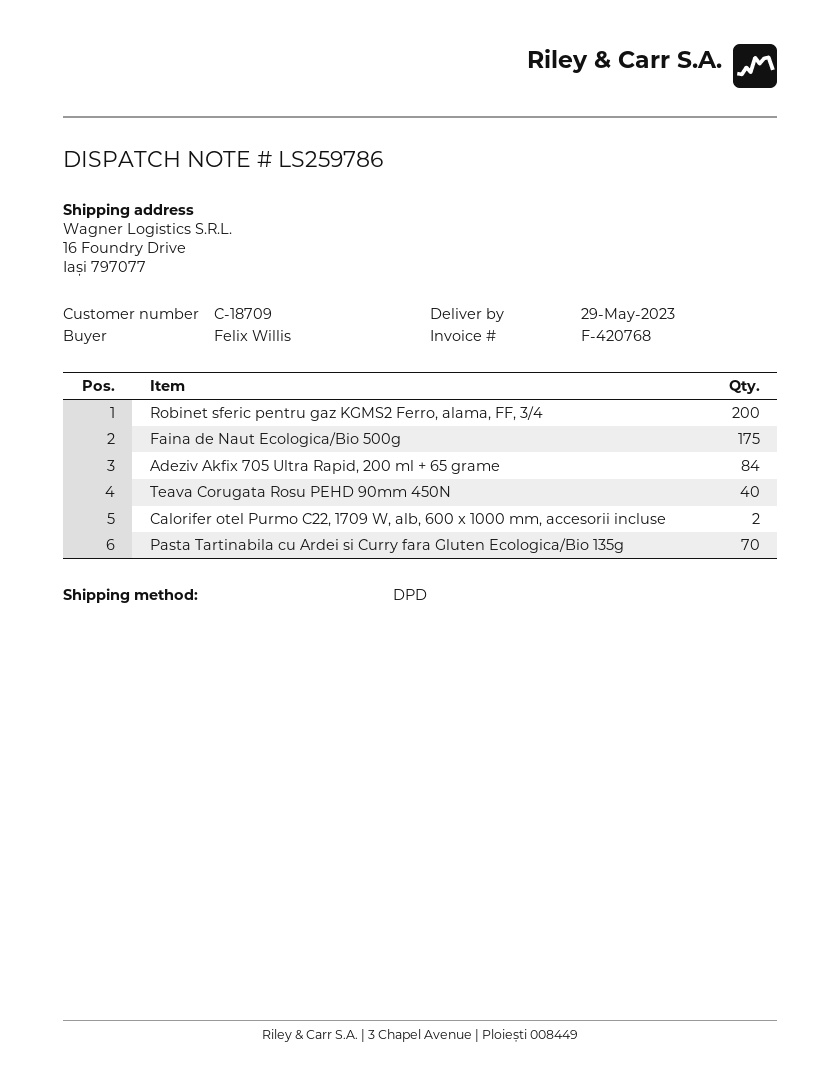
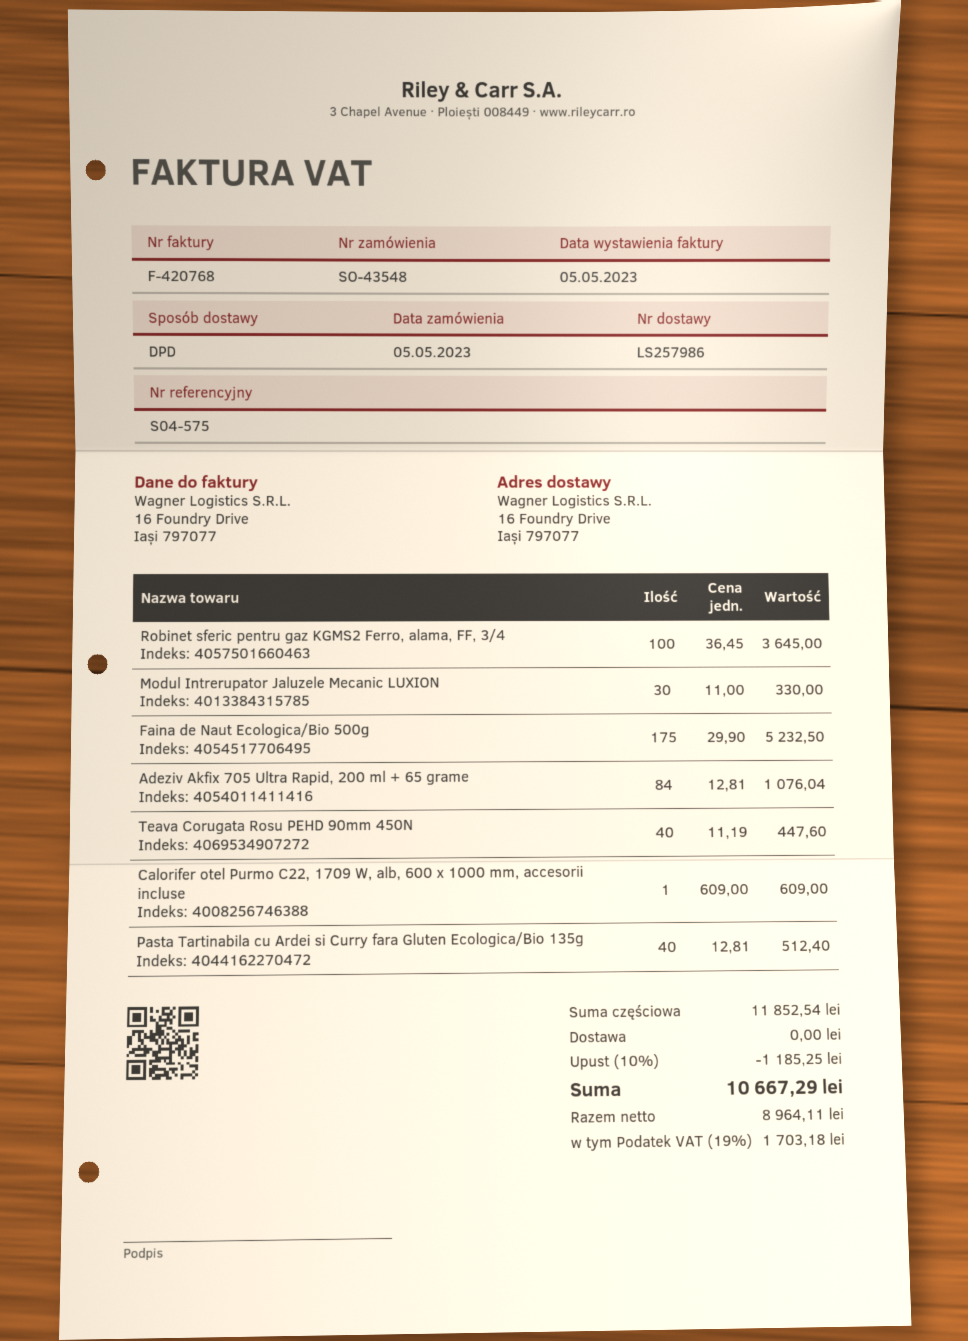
delivery note number: LS259786 -> LS257986
Robinet sferic pentru gaz KGMS2 Ferro, alama, FF, 3/4: 200 -> 100
Calorifer otel Purmo C22, 1709 W, alb, 600 x 1000 mm, accesorii incluse: 2 -> 1
Pasta Tartinabila cu Ardei si Curry fara Gluten Ecologica/Bio 135g: 70 -> 40
Modul Intrerupator Jaluzele Mecanic LUXION: none -> 30

